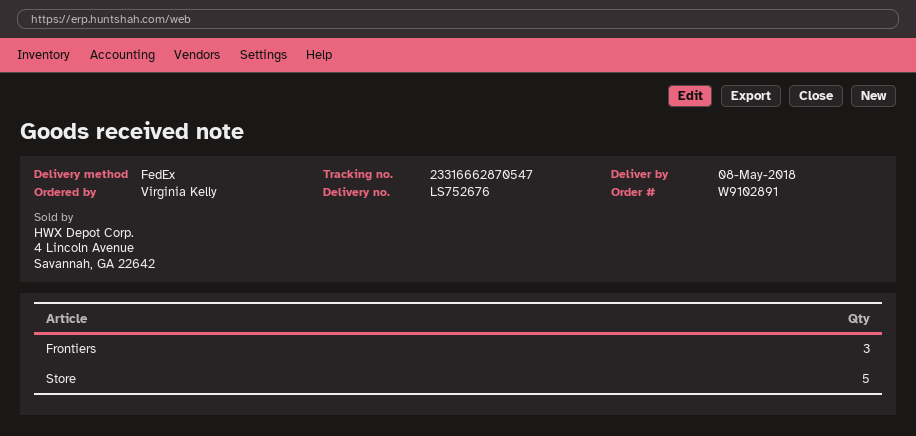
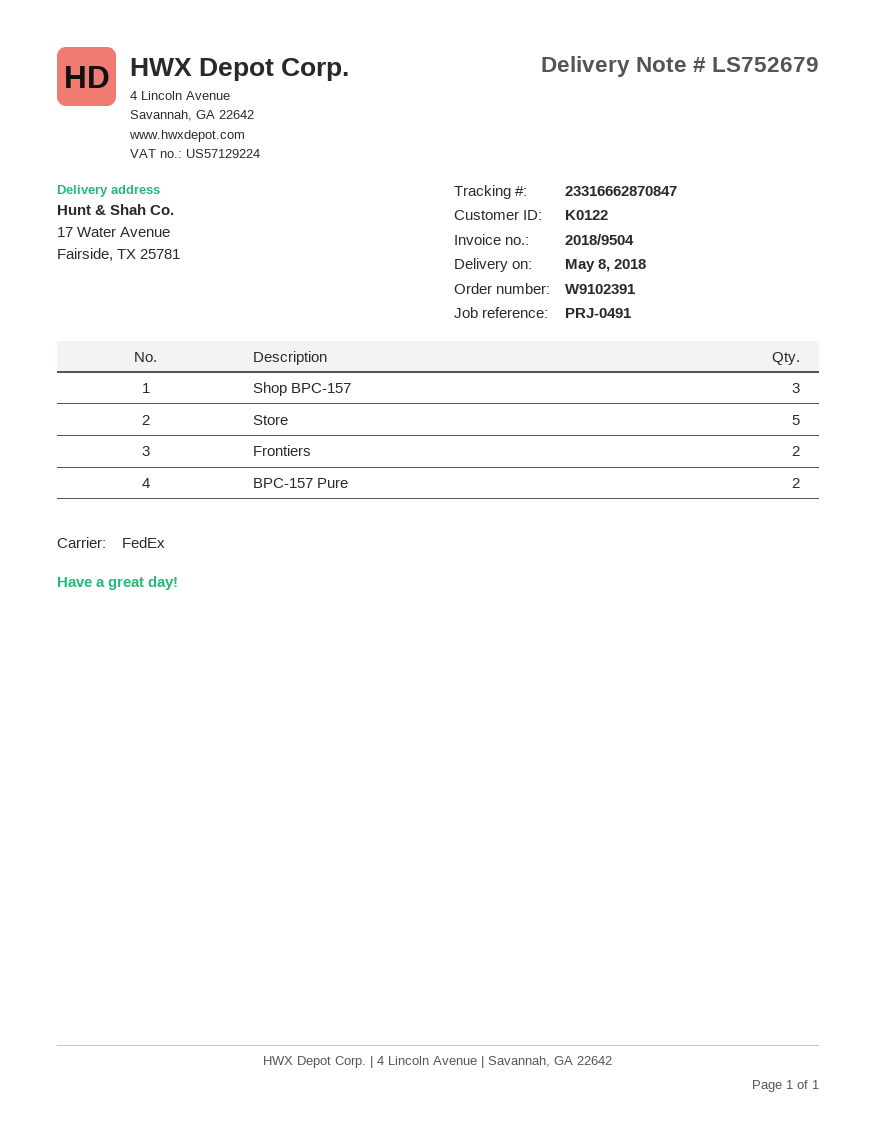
order number: W9102891 -> W9102391
delivery note number: LS752676 -> LS752679
tracking number: 23316662870547 -> 23316662870847
Frontiers: 3 -> 2
Shop BPC-157: none -> 3
BPC-157 Pure: none -> 2

